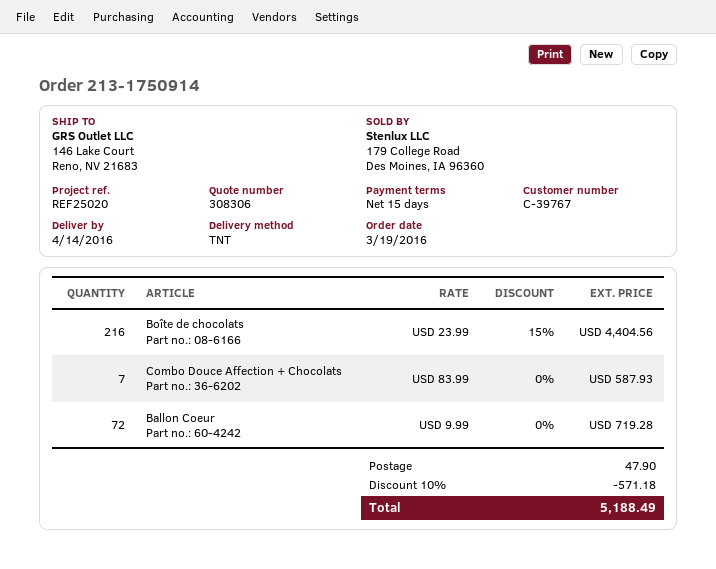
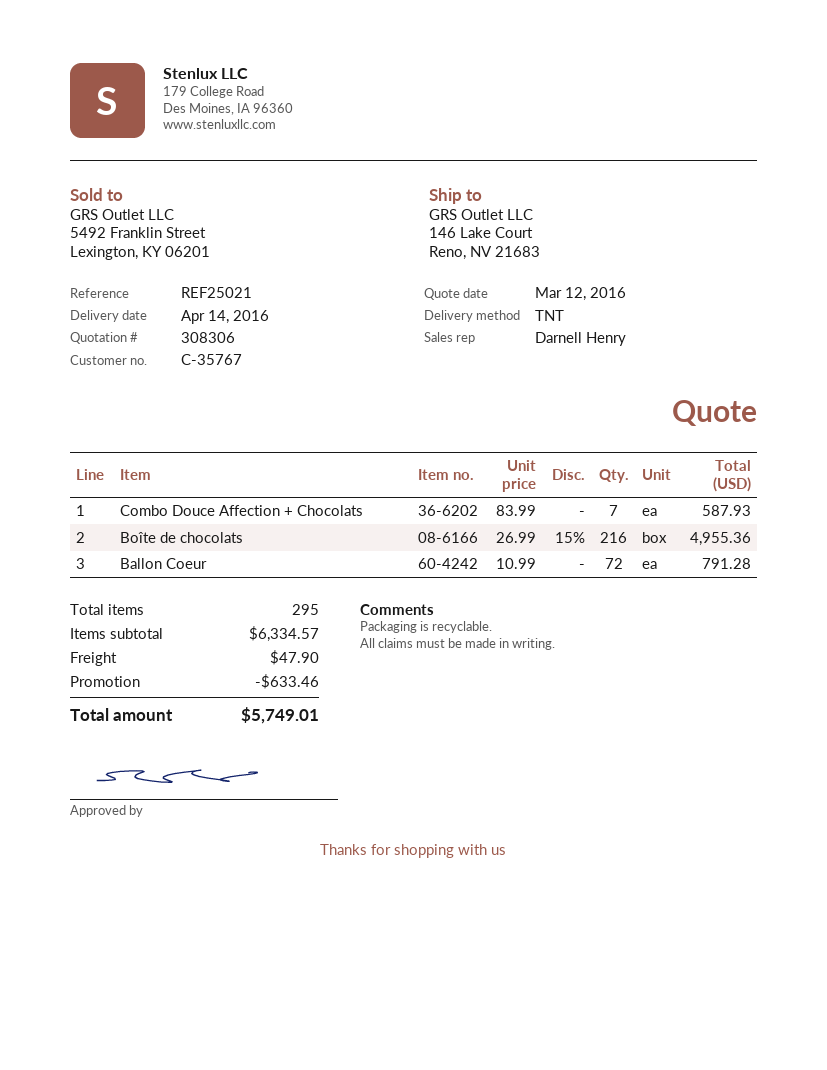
customer number: C-39767 -> C-35767
reference: REF25020 -> REF25021
Boîte de chocolats: 216 x 23.99 - 15% = 4404.56 -> 216 x 26.99 - 15% = 4955.36
Ballon Coeur: 72 x 9.99 = 719.28 -> 72 x 10.99 = 791.28
discount: 571.18 -> 633.46
total: 5188.49 -> 5749.01

